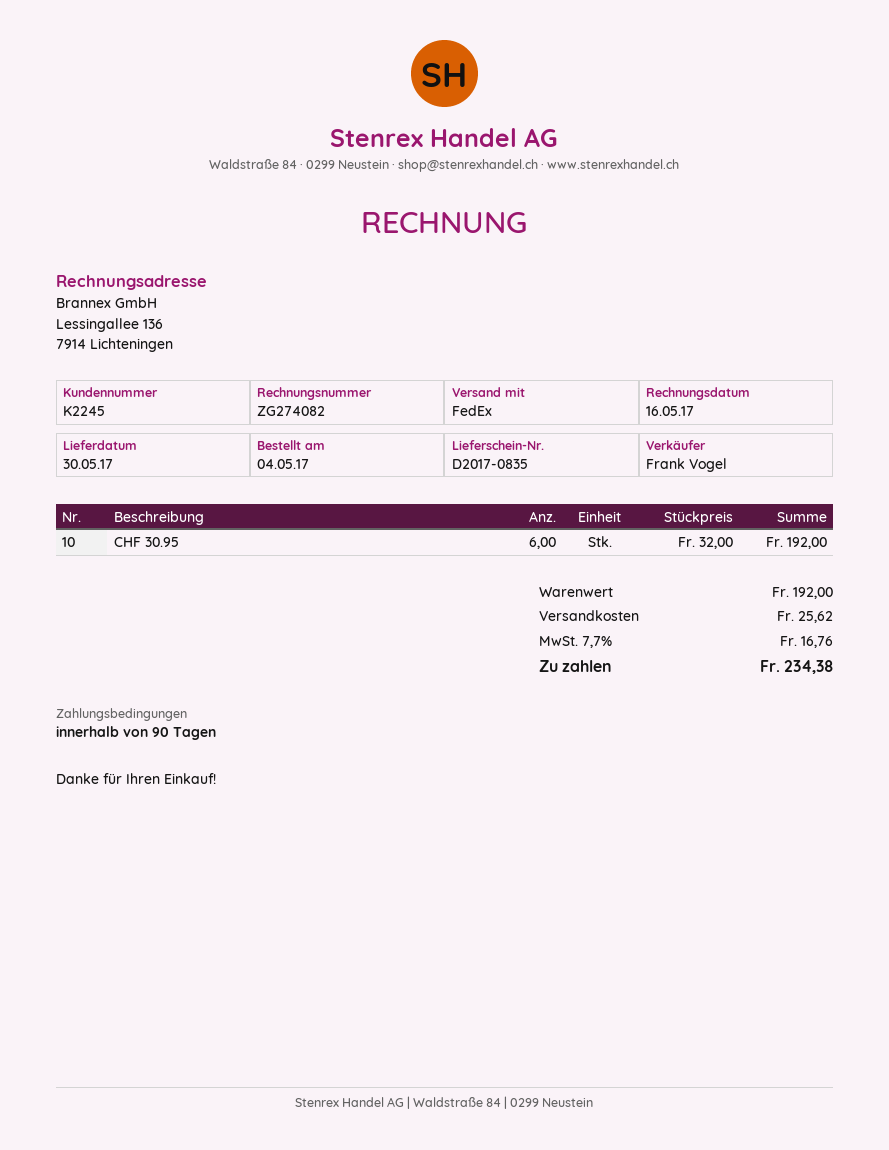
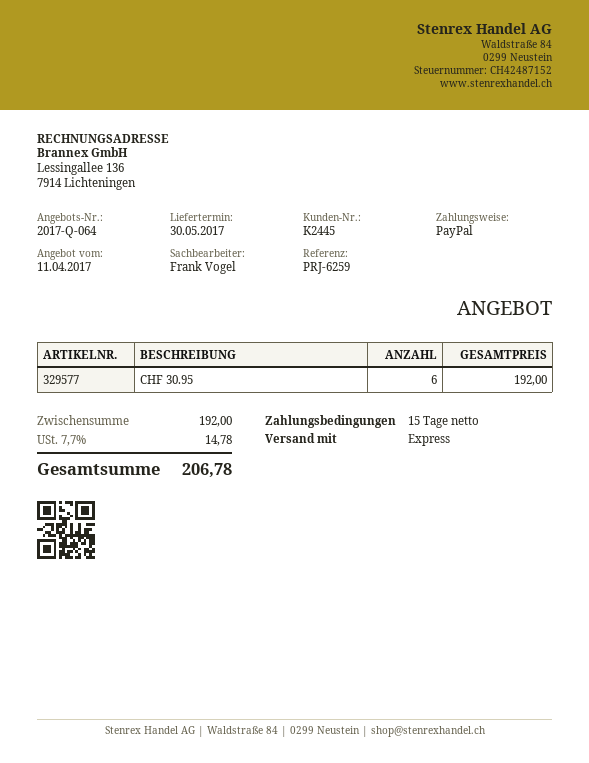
payment terms: 90 days -> 15 days
customer number: K2245 -> K2445
shipping method: FedEx -> express
shipping: 25.62 -> none
tax: 7.7% = 16.76 -> 7.7% = 14.78
total: 234.38 -> 206.78

